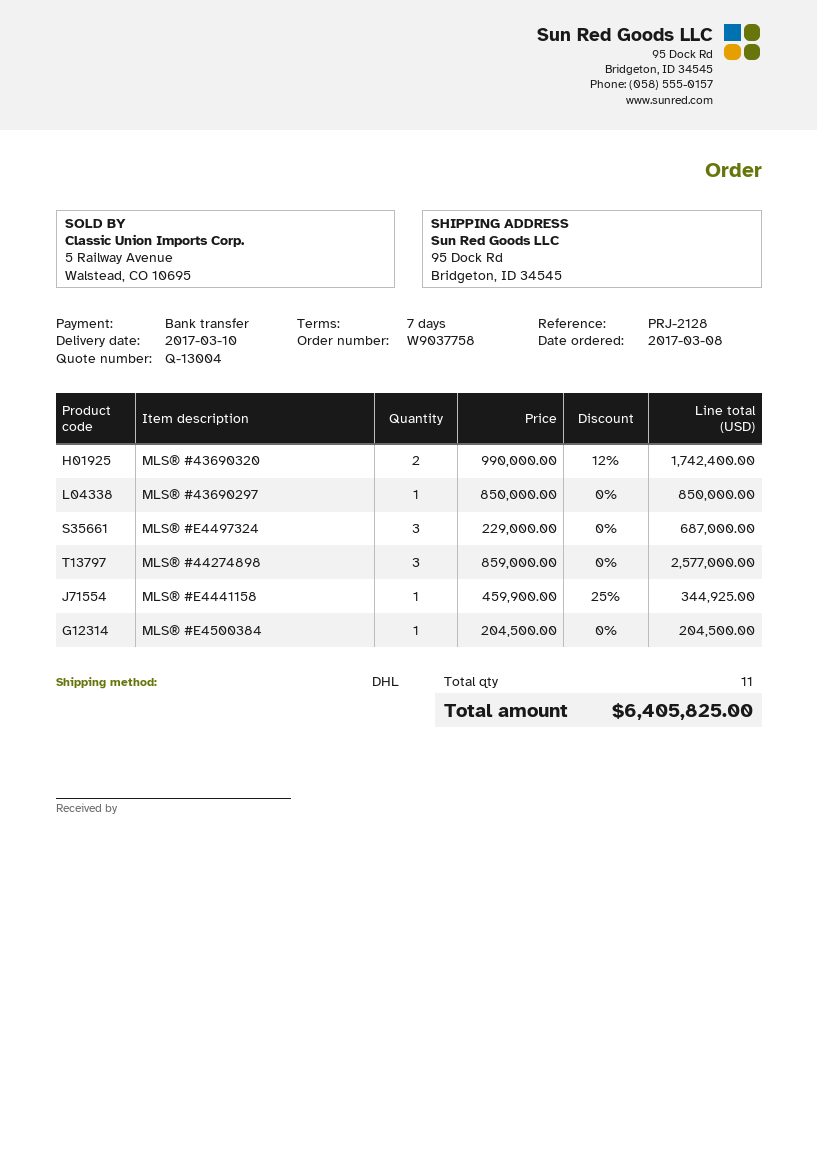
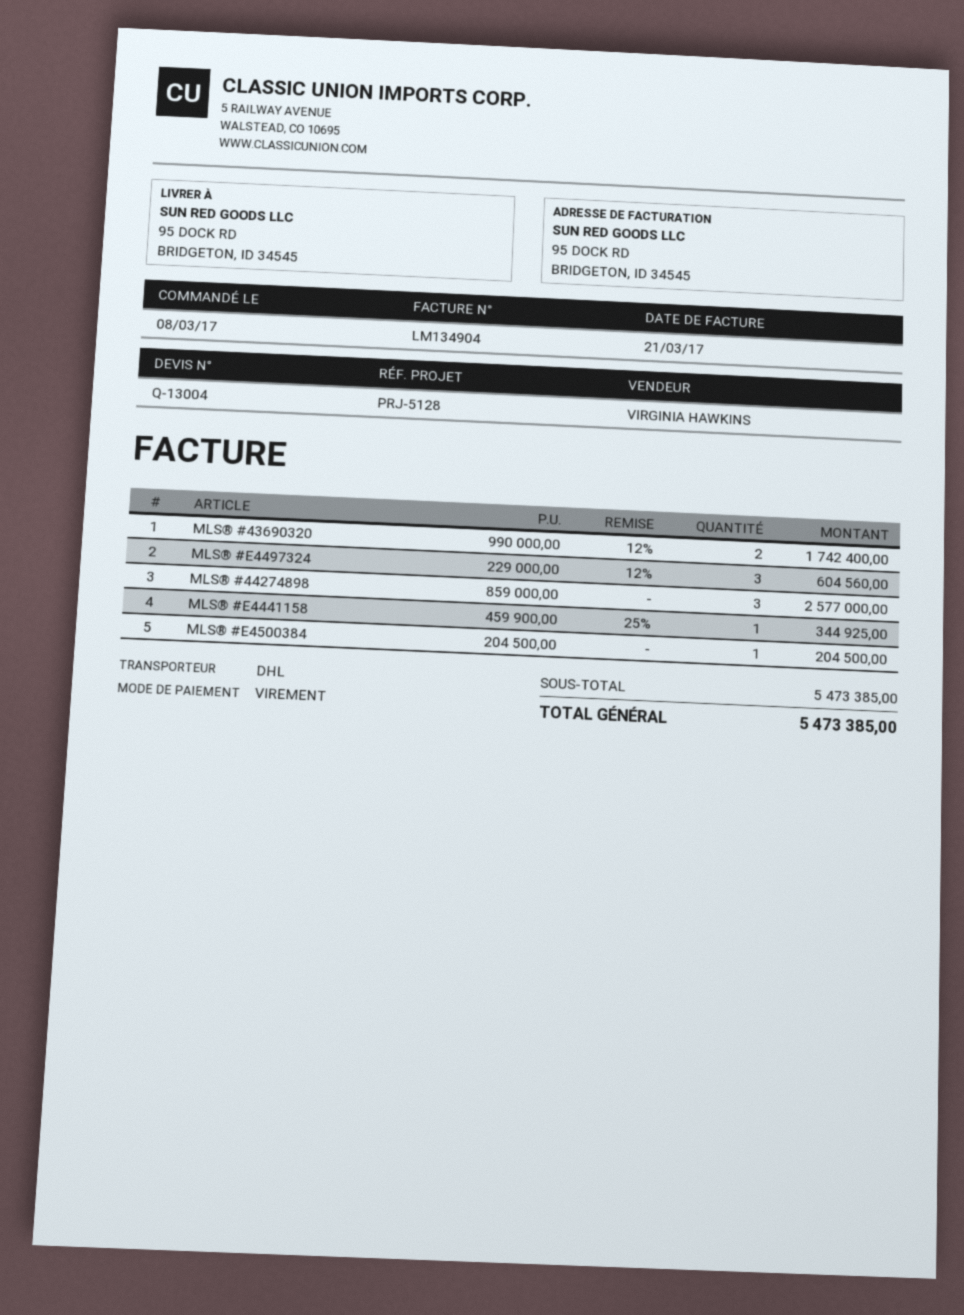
reference: PRJ-2128 -> PRJ-5128
MLS® #43690297: 1 x 850000.00 = 850000.00 -> none
MLS® #E4497324: 3 x 229000.00 = 687000.00 -> 3 x 229000.00 - 12% = 604560.00
total: 6405825.00 -> 5473385.00

